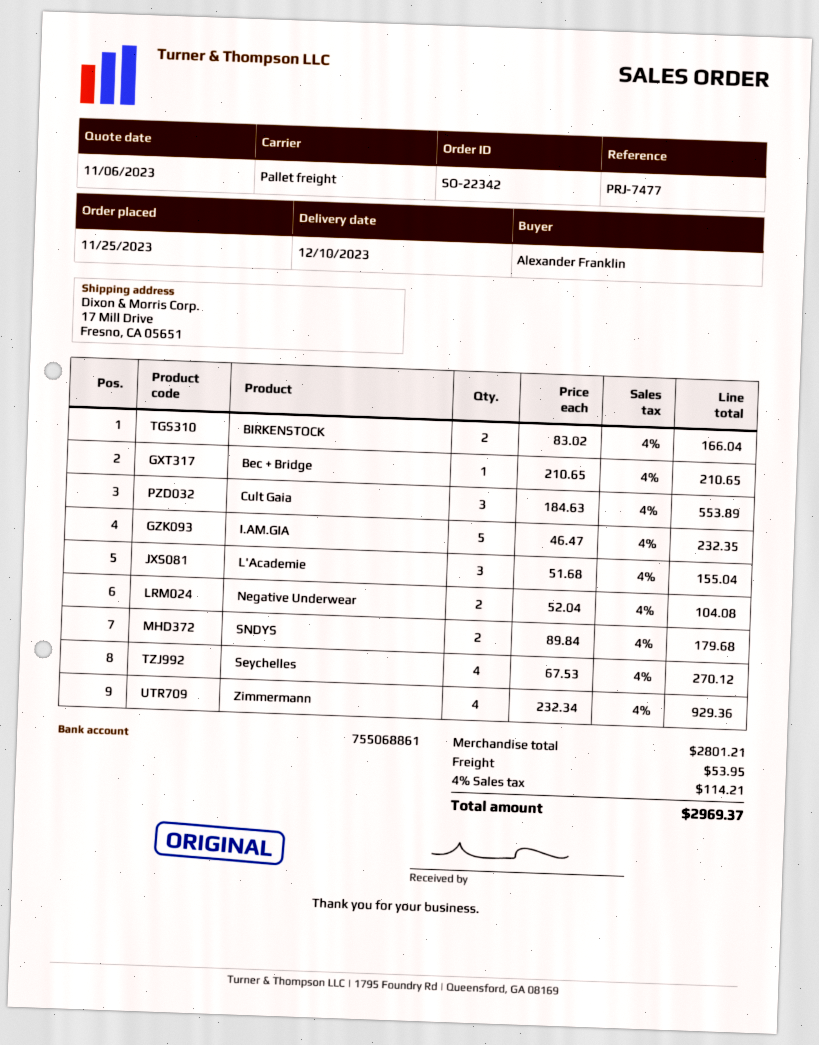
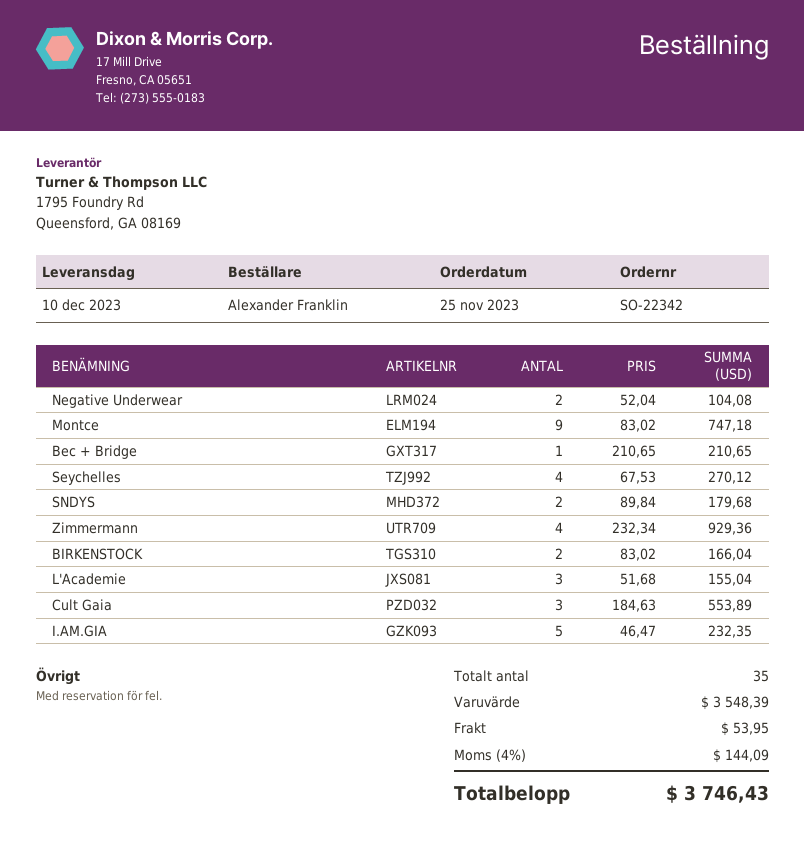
Montce: none -> 9 x 83.02 = 747.18
subtotal: 2801.21 -> 3548.39
tax: 4% = 114.21 -> 4% = 144.09
total: 2969.37 -> 3746.43

